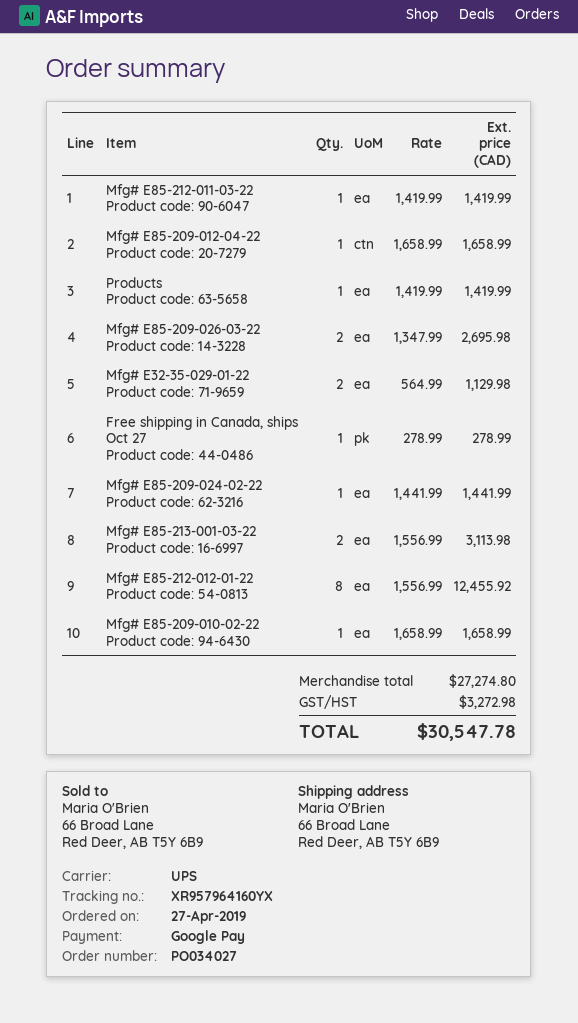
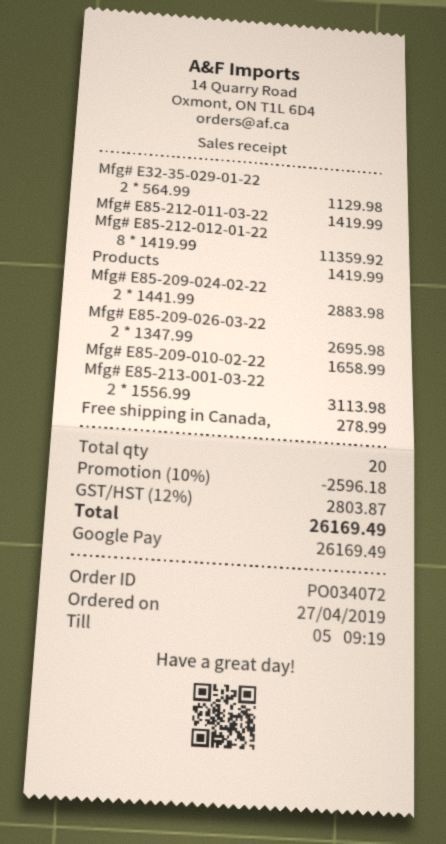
order number: PO034027 -> PO034072
Mfg# E85-209-012-04-22: 1 x 1658.99 = 1658.99 -> none
Mfg# E85-209-024-02-22: 1 x 1441.99 = 1441.99 -> 2 x 1441.99 = 2883.98
Mfg# E85-212-012-01-22: 8 x 1556.99 = 12455.92 -> 8 x 1419.99 = 11359.92
discount: none -> 10% = 2596.18
tax: 3272.98 -> 2803.87
total: 30547.78 -> 26169.49

